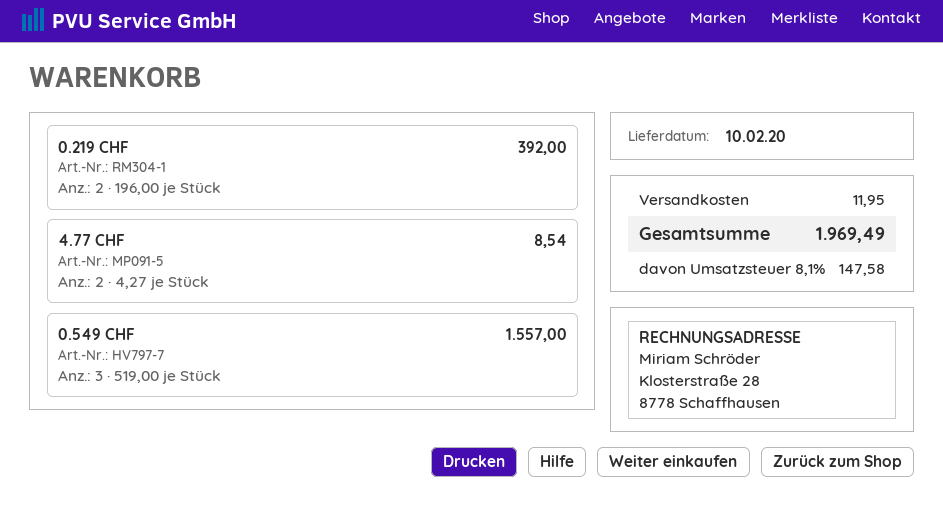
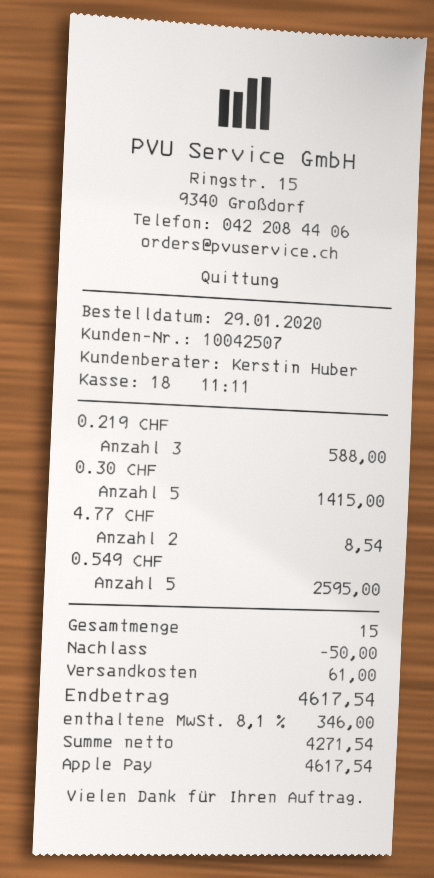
0.219 CHF: 2 for 392.00 -> 3 for 588.00
0.549 CHF: 3 for 1557.00 -> 5 for 2595.00
0.30 CHF: none -> 5 for 1415.00
discount: none -> 50.00
shipping: 11.95 -> 61.00
tax: 8.1% = 147.58 -> 8.1% = 346.00
total: 1969.49 -> 4617.54

